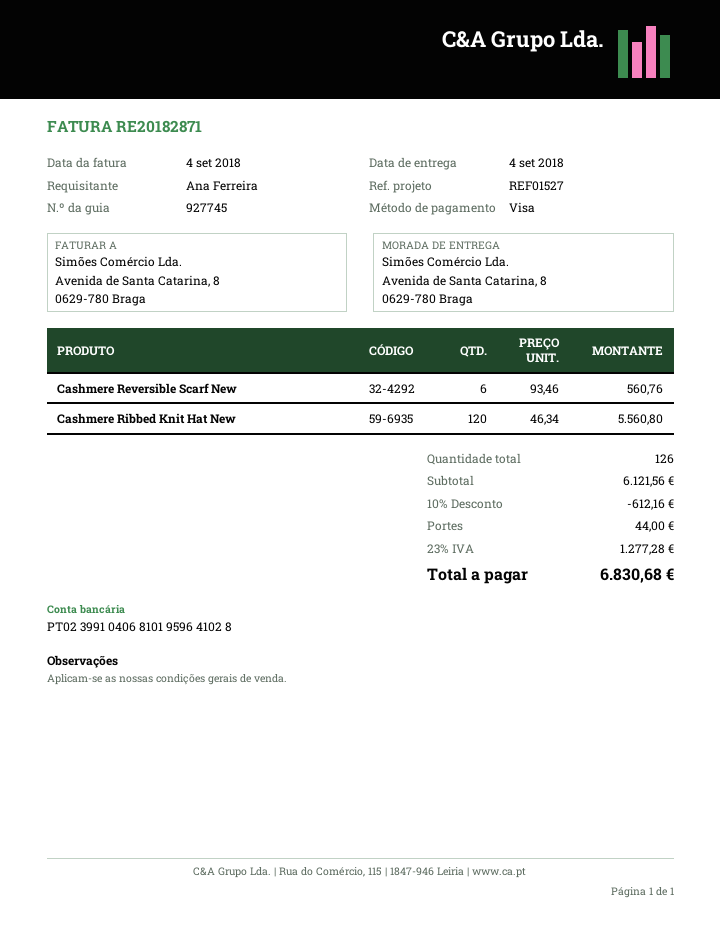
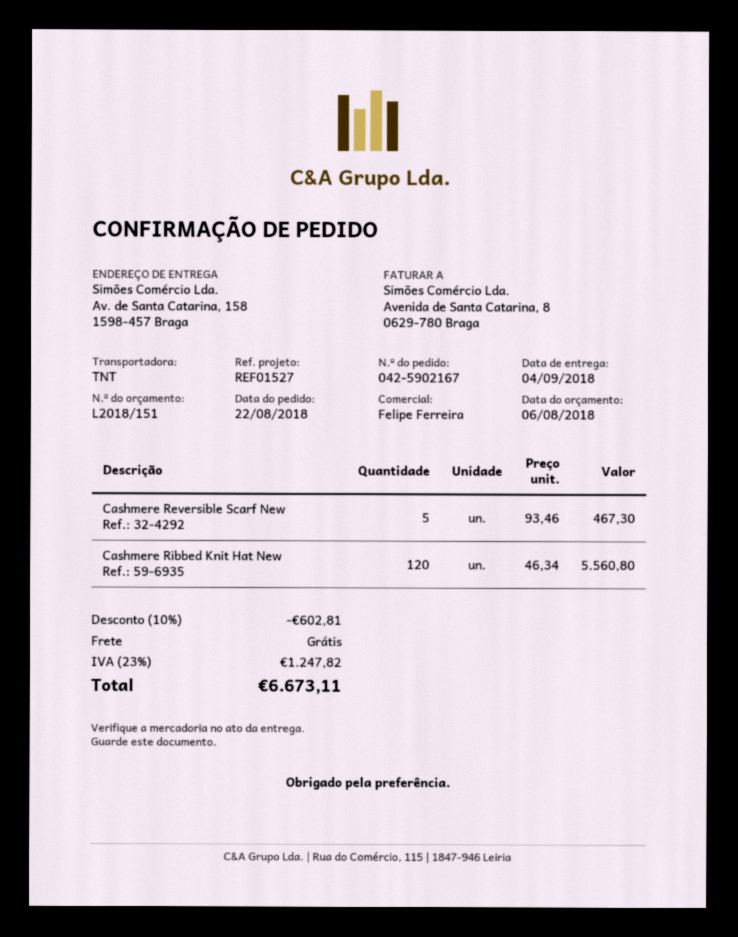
ship to: Avenida de Santa Catarina, 8, 0629-780 Braga -> Av. de Santa Catarina, 158, 1598-457 Braga
Cashmere Reversible Scarf New: 6 x 93.46 = 560.76 -> 5 x 93.46 = 467.30
discount: 10% = 612.16 -> 10% = 602.81
shipping: 44.00 -> 0.00
tax: 23% = 1277.28 -> 23% = 1247.82
total: 6830.68 -> 6673.11

